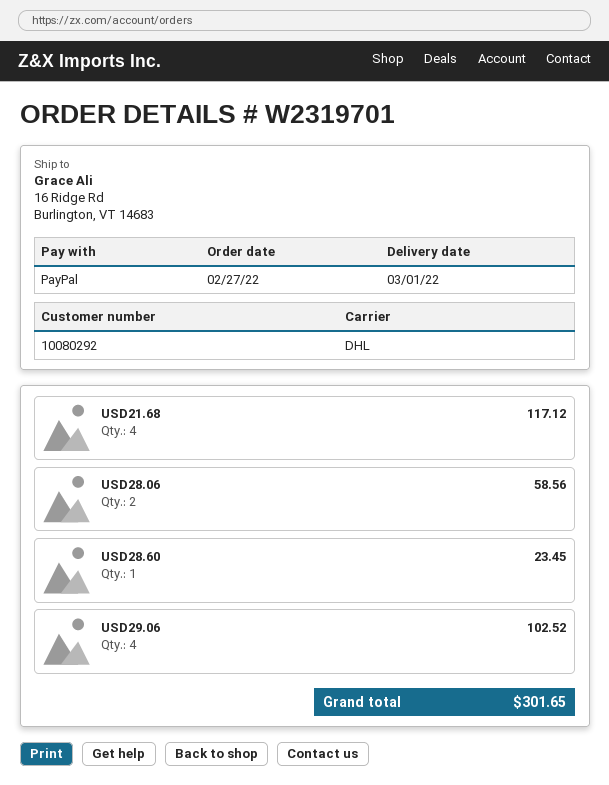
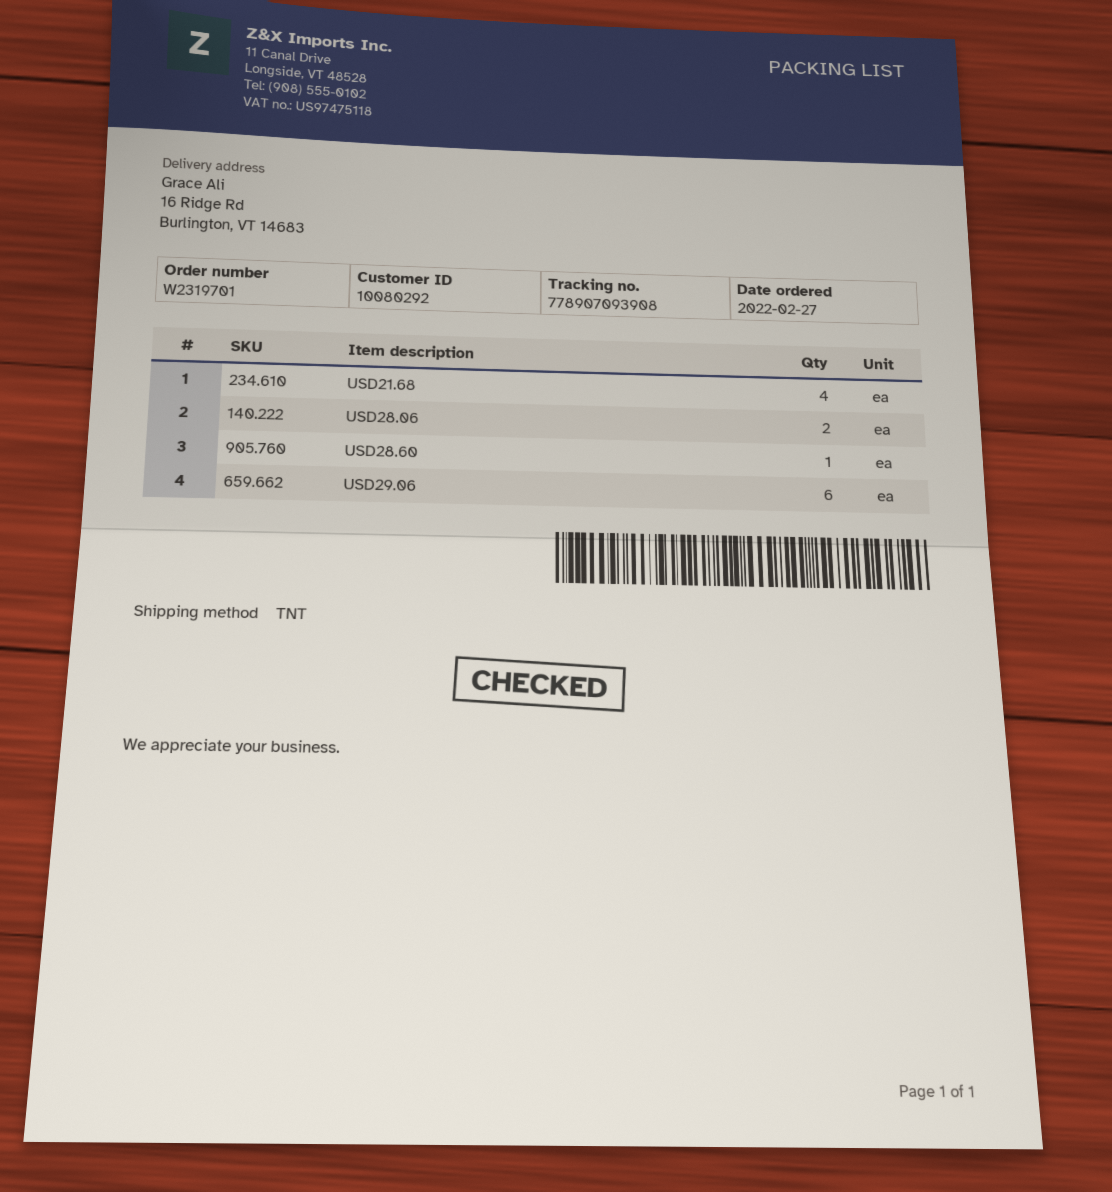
shipping method: DHL -> TNT
USD29.06: 4 -> 6

